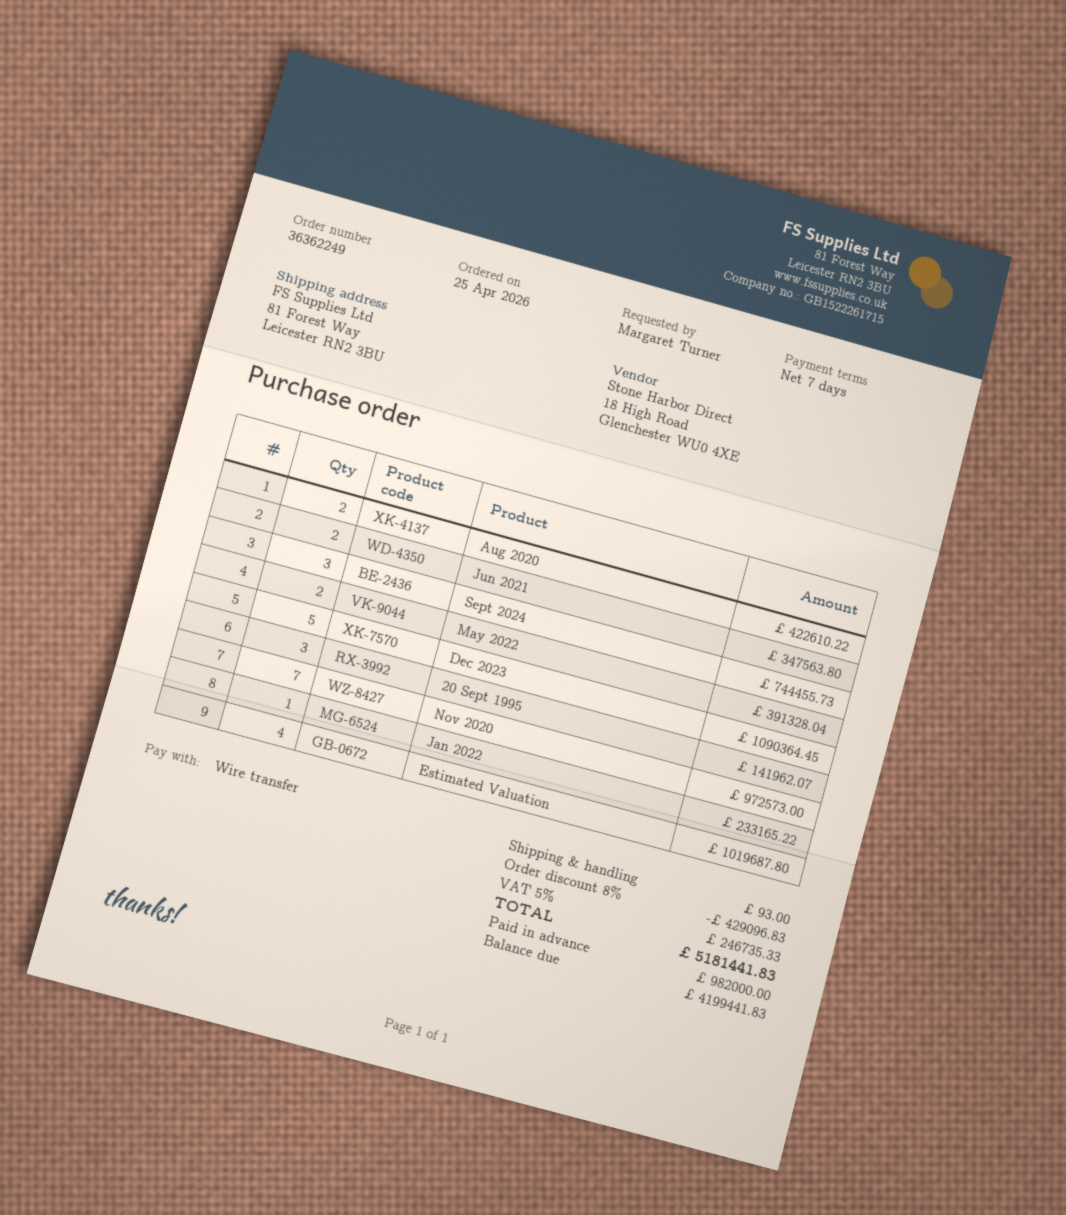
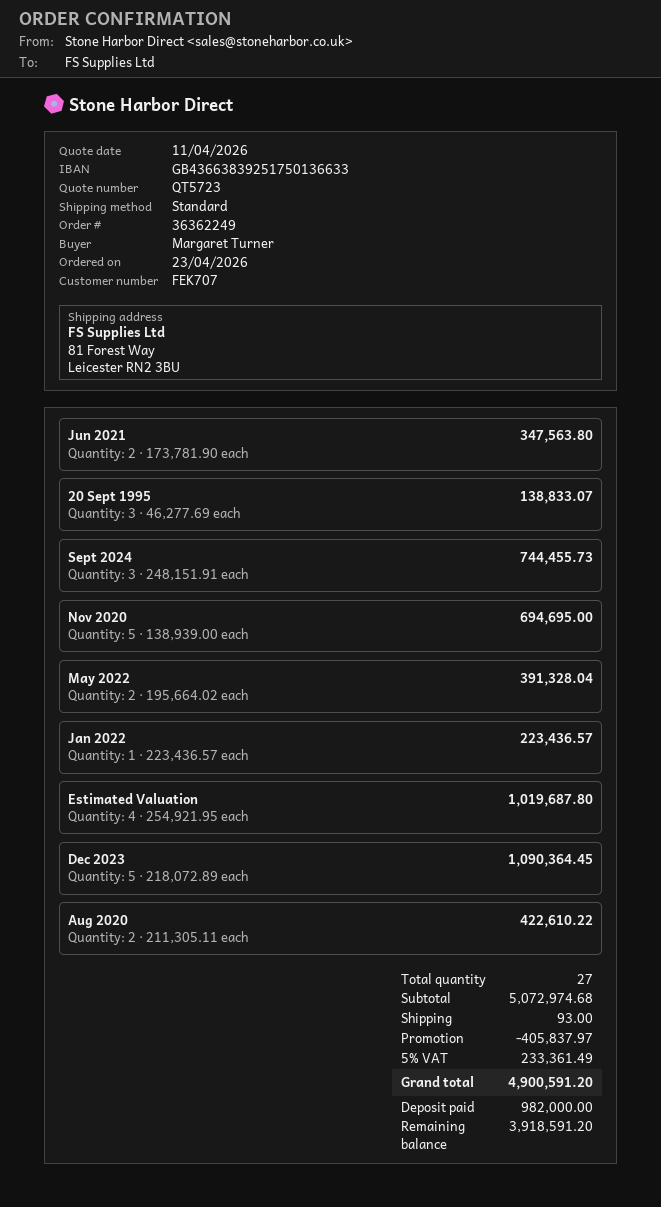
order date: 2026-04-25 -> 2026-04-23
20 Sept 1995: 3 for 141962.07 -> 3 for 138833.07
Nov 2020: 7 for 972573.00 -> 5 for 694695.00
Jan 2022: 1 for 233165.22 -> 1 for 223436.57
discount: 429096.83 -> 405837.97
tax: 5% = 246735.33 -> 5% = 233361.49
total: 5181441.83 -> 4900591.20
balance: 4199441.83 -> 3918591.20

